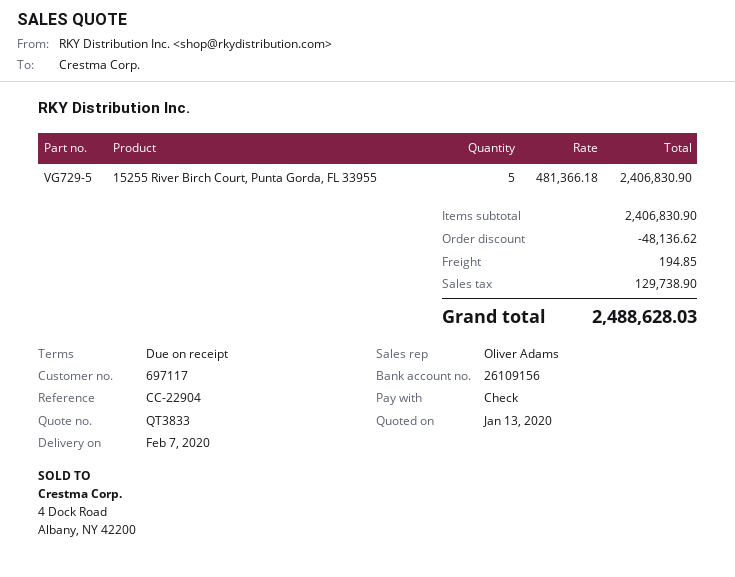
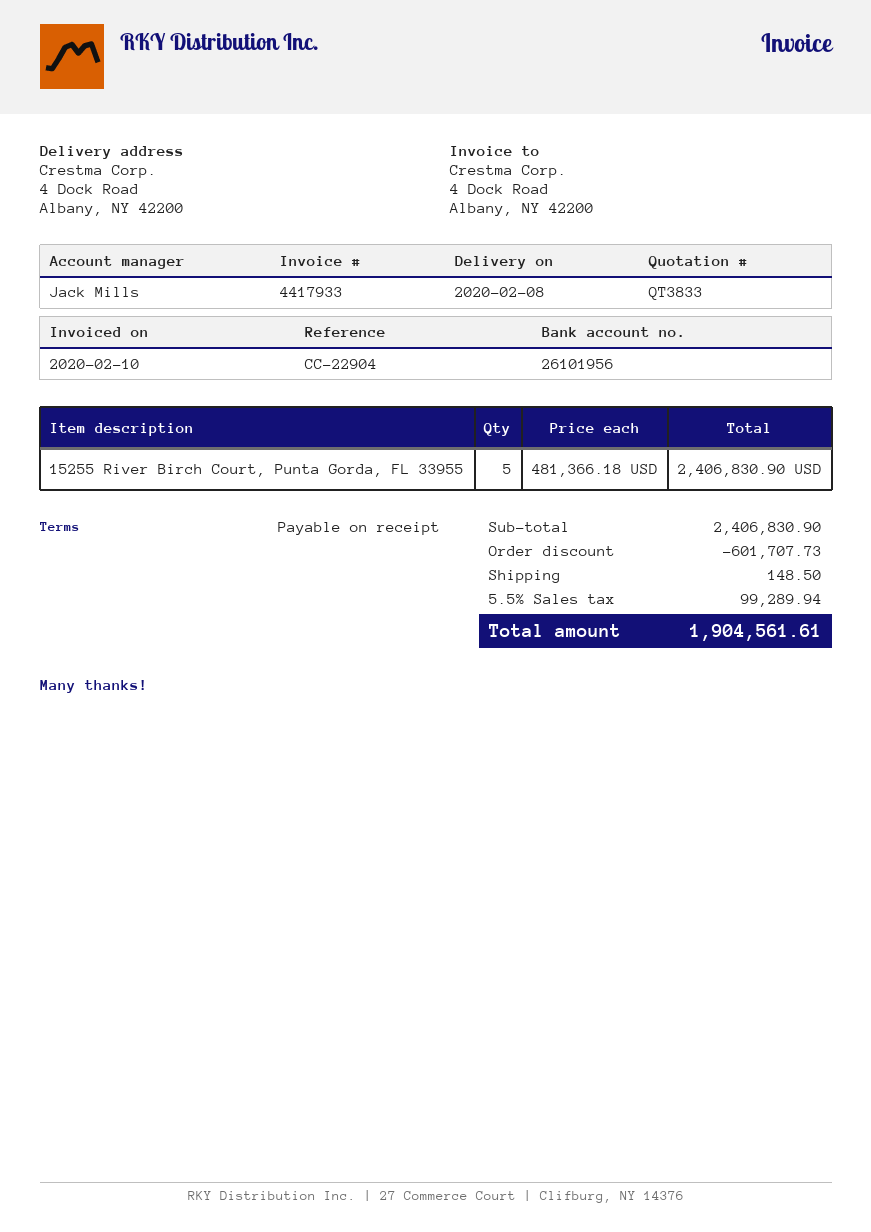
delivery date: 2020-02-07 -> 2020-02-08
sales rep: Oliver Adams -> Jack Mills
bank account: 26109156 -> 26101956
discount: 48136.62 -> 601707.73
shipping: 194.85 -> 148.50
tax: 129738.90 -> 99289.94
total: 2488628.03 -> 1904561.61

